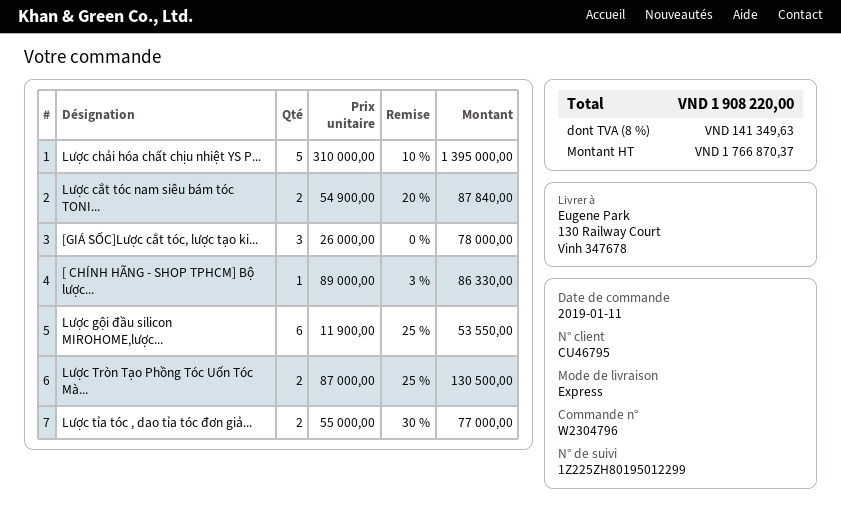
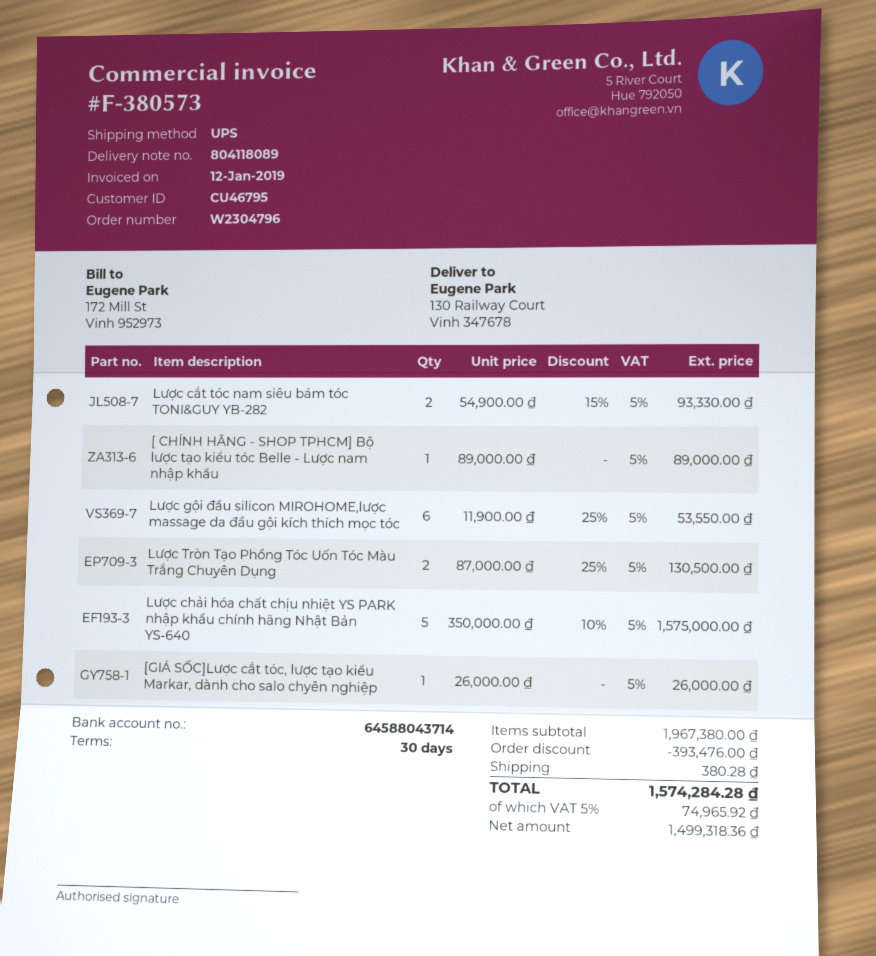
shipping method: express -> UPS
Lược chải hóa chất chịu nhiệt YS P...: 5 x 310000.00 - 10% = 1395000.00 -> 5 x 350000.00 - 10% = 1575000.00
Lược cắt tóc nam siêu bám tóc TONI...: 2 x 54900.00 - 20% = 87840.00 -> 2 x 54900.00 - 15% = 93330.00
[GIÁ SỐC]Lược cắt tóc, lược tạo ki...: 3 x 26000.00 = 78000.00 -> 1 x 26000.00 = 26000.00
[ CHÍNH HÃNG - SHOP TPHCM] Bộ lược...: 1 x 89000.00 - 3% = 86330.00 -> 1 x 89000.00 = 89000.00
Lược tỉa tóc , dao tỉa tóc đơn giả...: 2 x 55000.00 - 30% = 77000.00 -> none
discount: none -> 393476.00
shipping: none -> 380.28
net: 1766870.37 -> 1499318.36
tax: 8% = 141349.63 -> 5% = 74965.92
total: 1908220.00 -> 1574284.28

